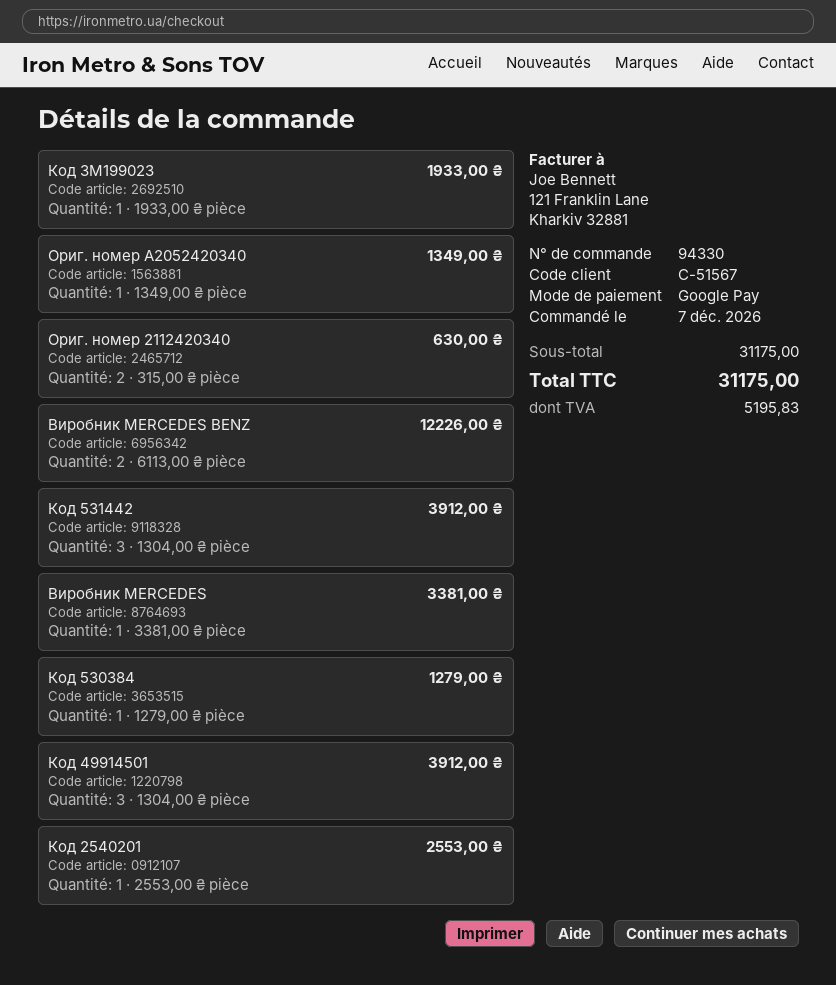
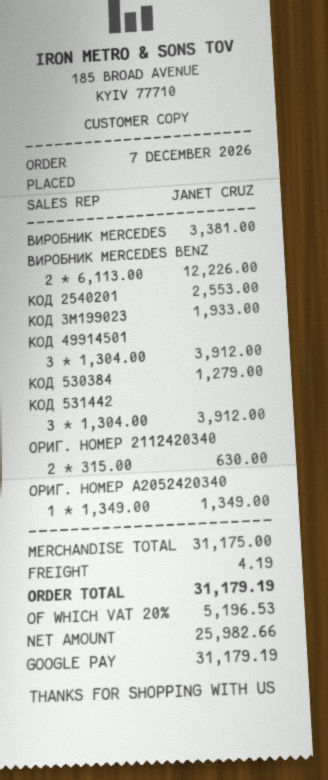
shipping: none -> 4.19
tax: 5195.83 -> 5196.53
total: 31175.00 -> 31179.19

